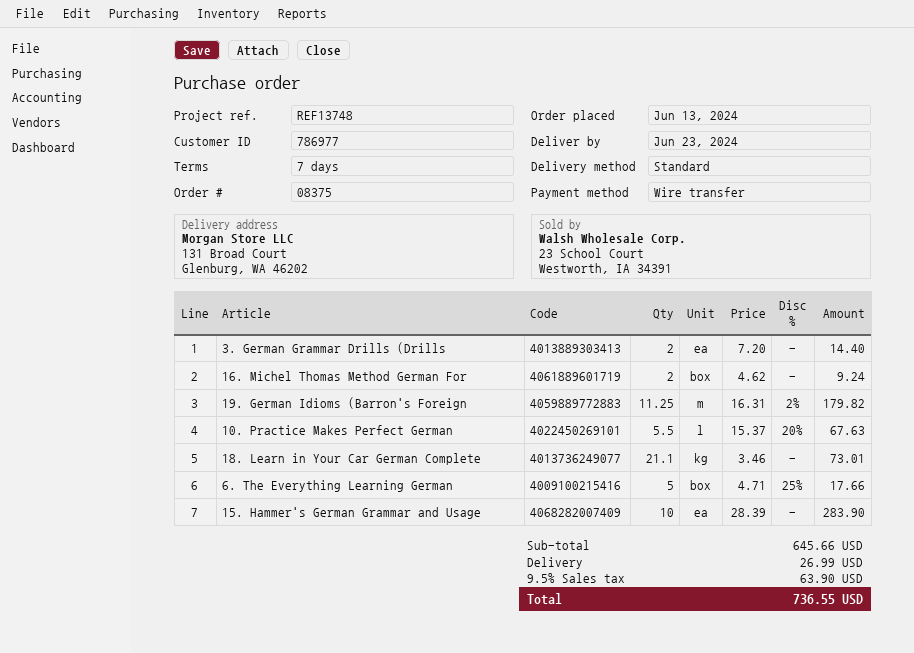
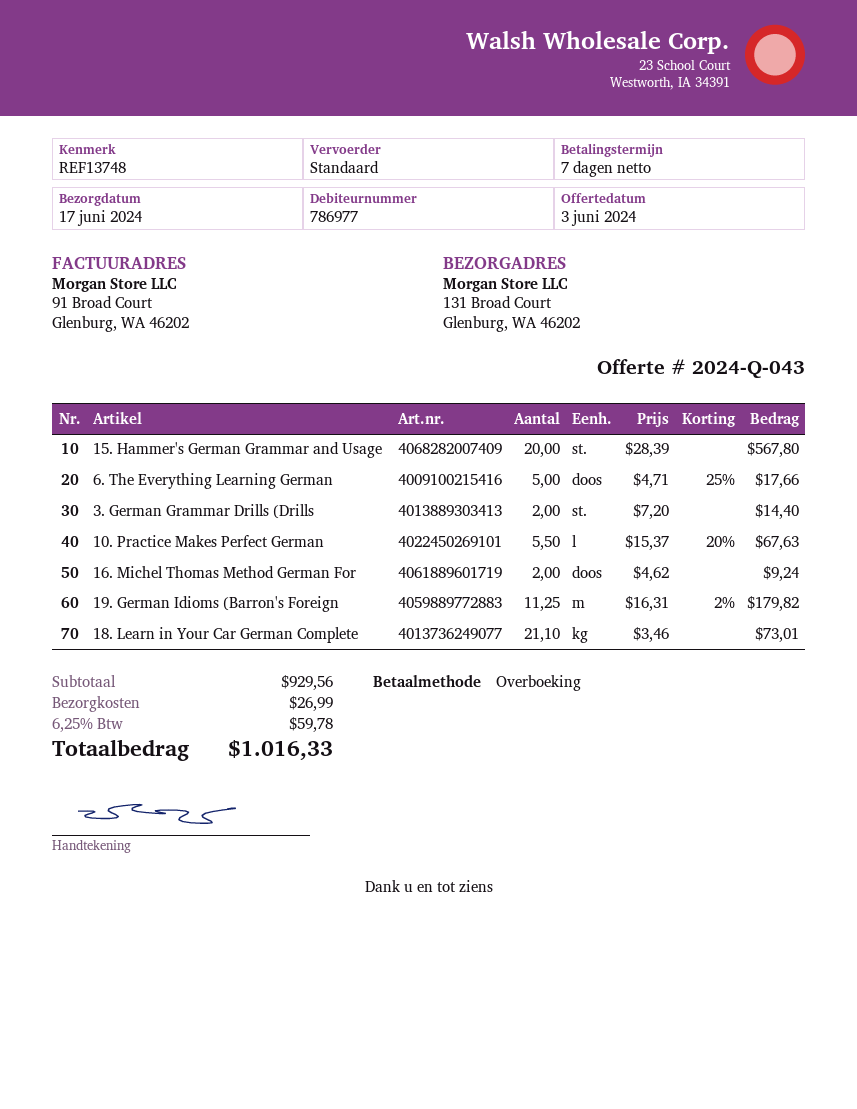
delivery date: 2024-06-23 -> 2024-06-17
15. Hammer's German Grammar and Usage: 10 x 28.39 = 283.90 -> 20 x 28.39 = 567.80
subtotal: 645.66 -> 929.56
tax: 9.5% = 63.90 -> 6.25% = 59.78
total: 736.55 -> 1016.33

